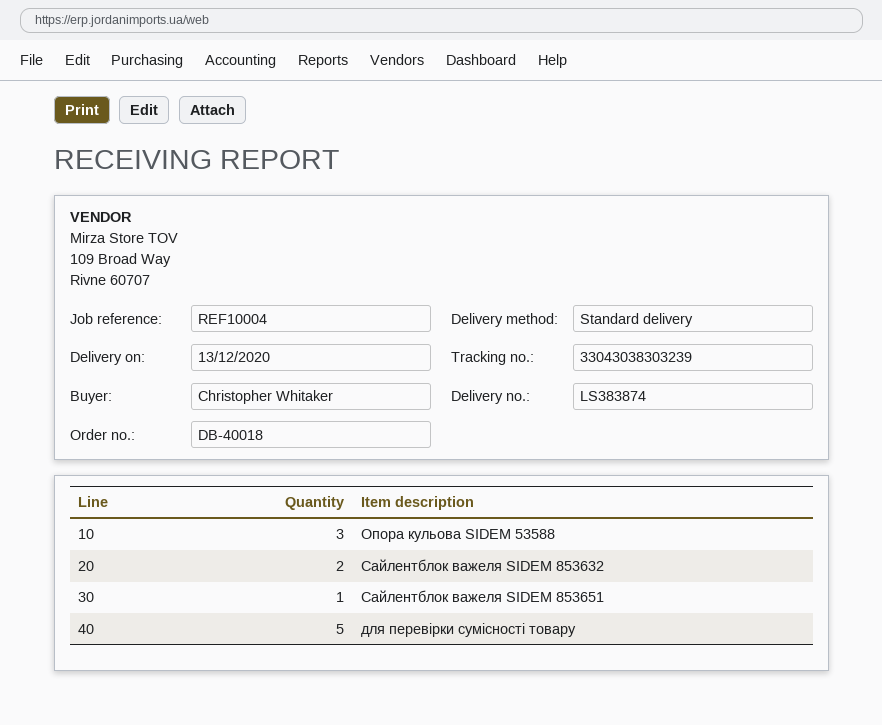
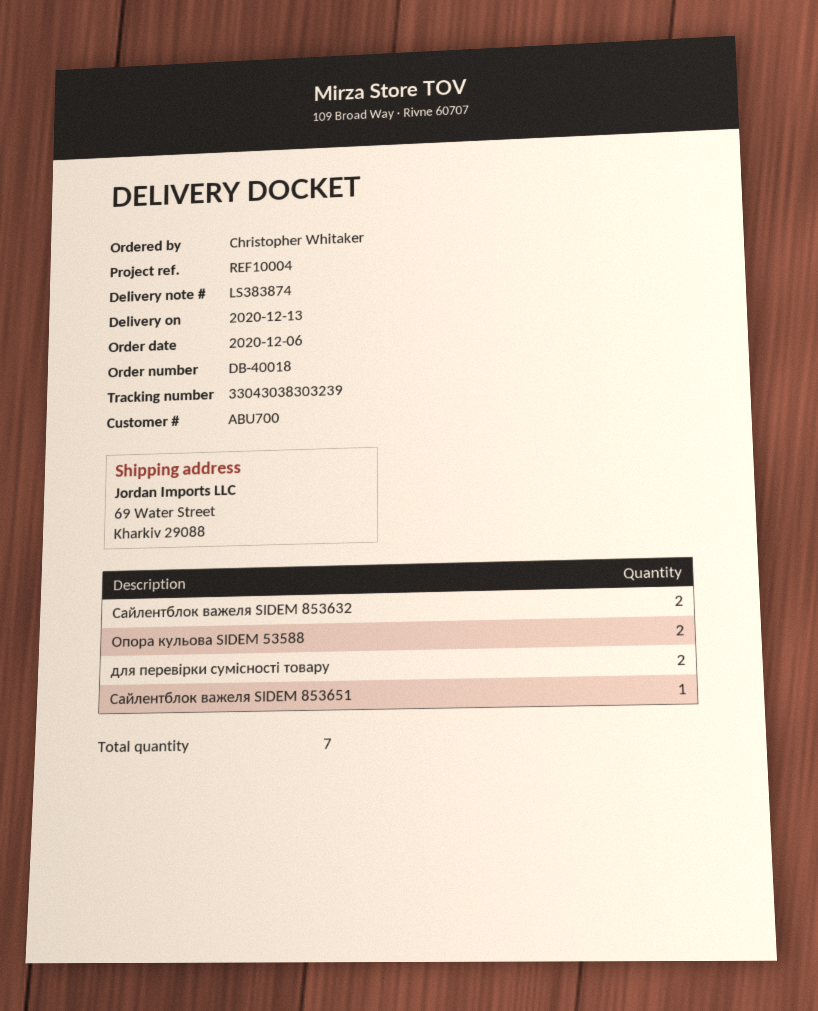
Опора кульова SIDEM 53588: 3 -> 2
для перевірки сумісності товару: 5 -> 2

